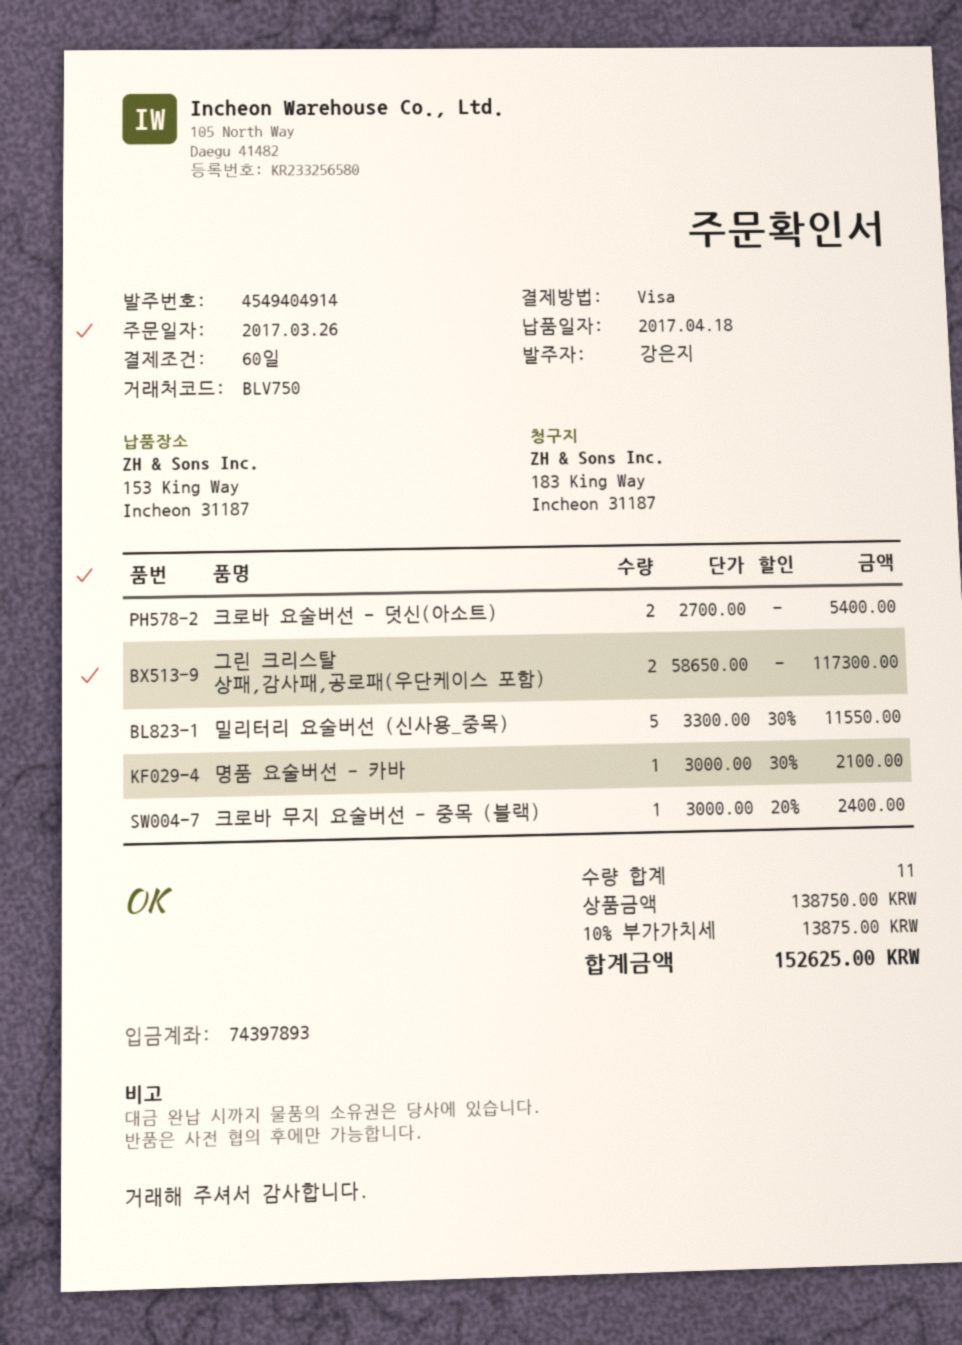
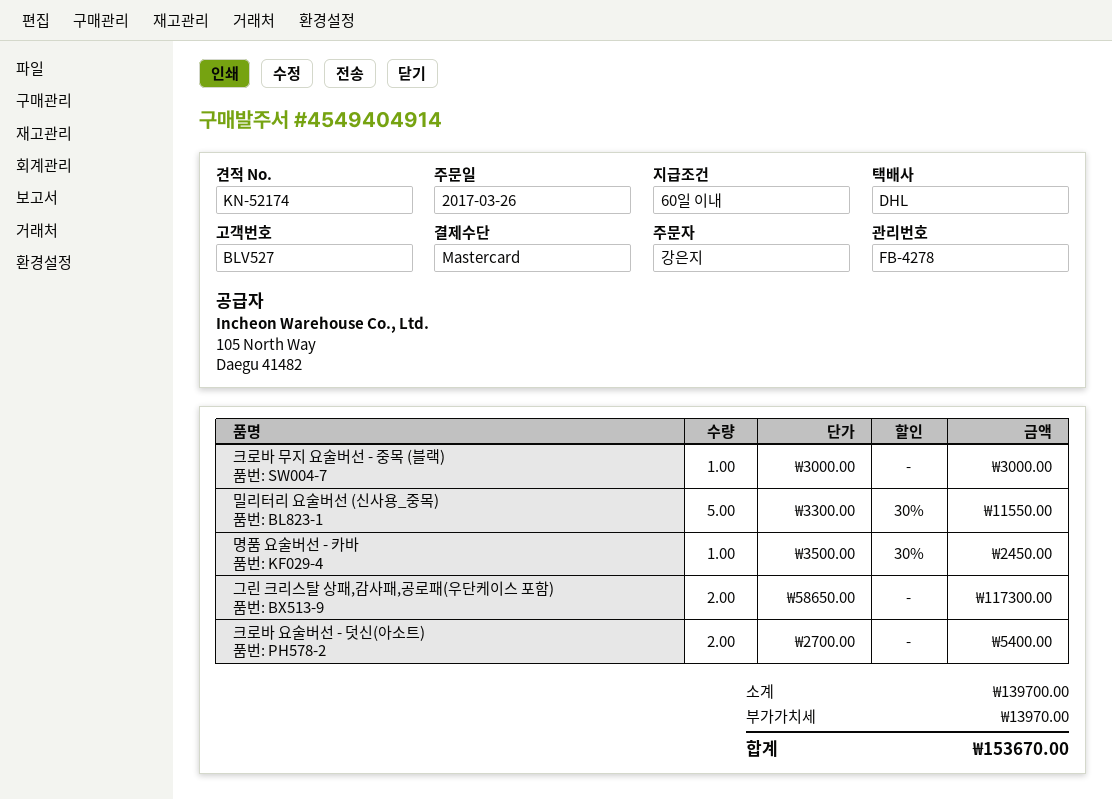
customer number: BLV750 -> BLV527
payment method: Visa -> Mastercard
명품 요술버선 - 카바: 1 x 3000.00 - 30% = 2100.00 -> 1 x 3500.00 - 30% = 2450.00
크로바 무지 요술버선 - 중목 (블랙): 1 x 3000.00 - 20% = 2400.00 -> 1 x 3000.00 = 3000.00
subtotal: 138750.00 -> 139700.00
tax: 13875.00 -> 13970.00
total: 152625.00 -> 153670.00

